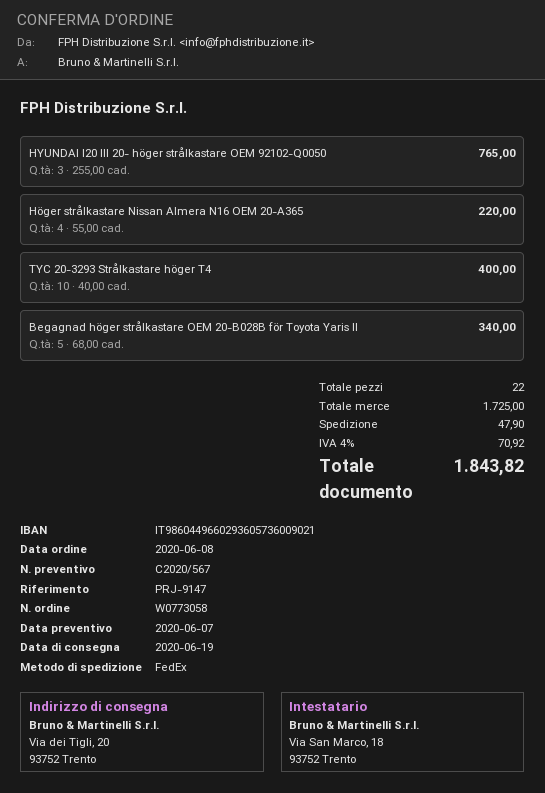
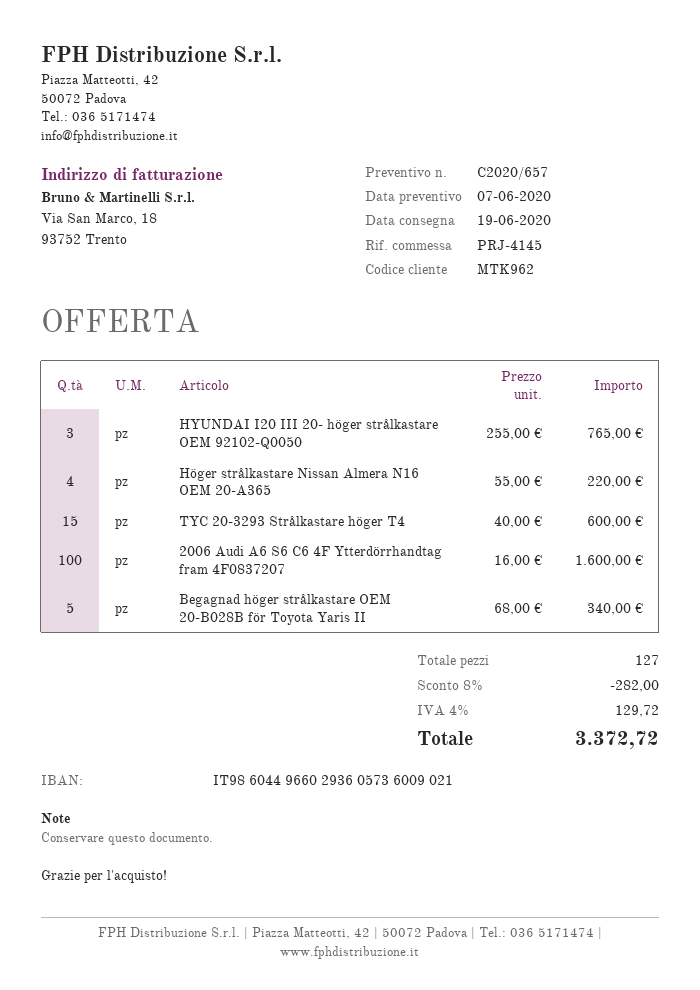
quote number: C2020/567 -> C2020/657
reference: PRJ-9147 -> PRJ-4145
TYC 20-3293 Strålkastare höger T4: 10 x 40.00 = 400.00 -> 15 x 40.00 = 600.00
2006 Audi A6 S6 C6 4F Ytterdörrhandtag fram 4F0837207: none -> 100 x 16.00 = 1600.00
total quantity: 22 -> 127
discount: none -> 8% = 282.00
shipping: 47.90 -> none
tax: 4% = 70.92 -> 4% = 129.72
total: 1843.82 -> 3372.72

